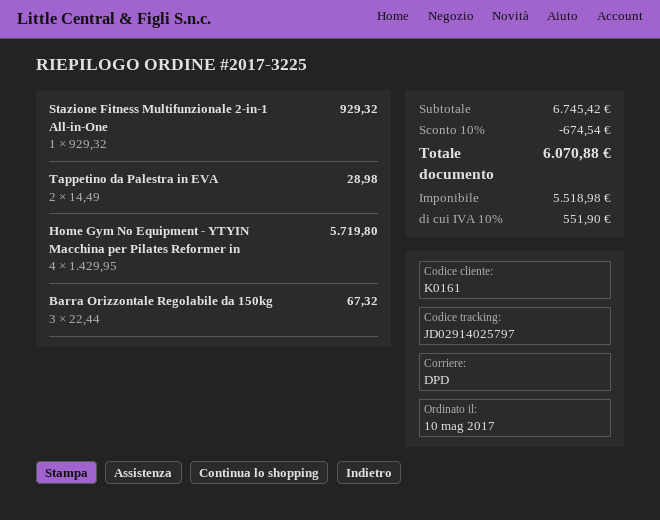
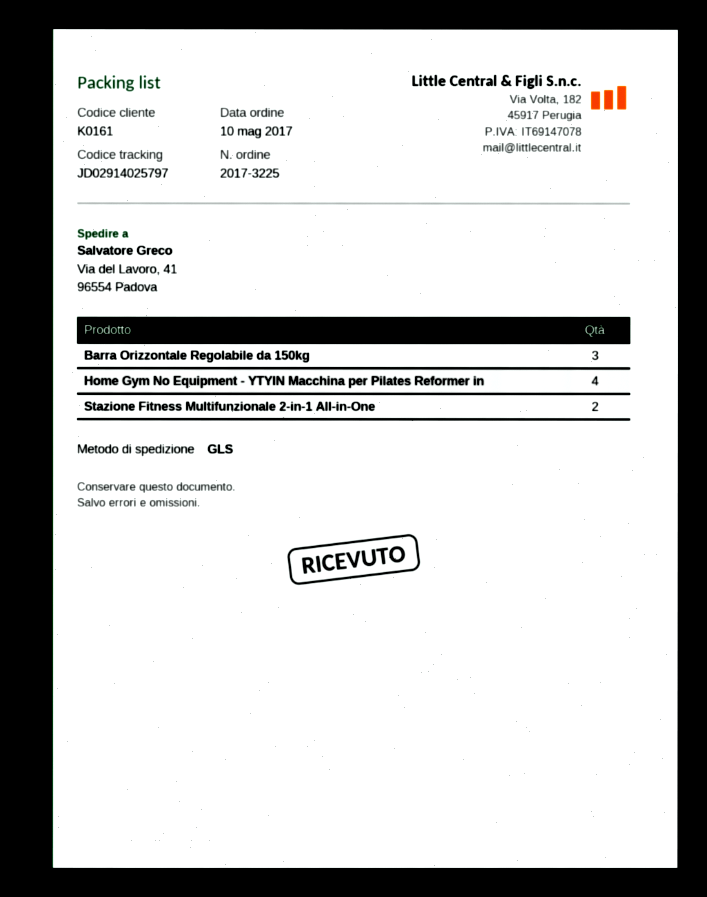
shipping method: DPD -> GLS
Stazione Fitness Multifunzionale 2-in-1 All-in-One: 1 -> 2
Tappetino da Palestra in EVA: 2 -> none

